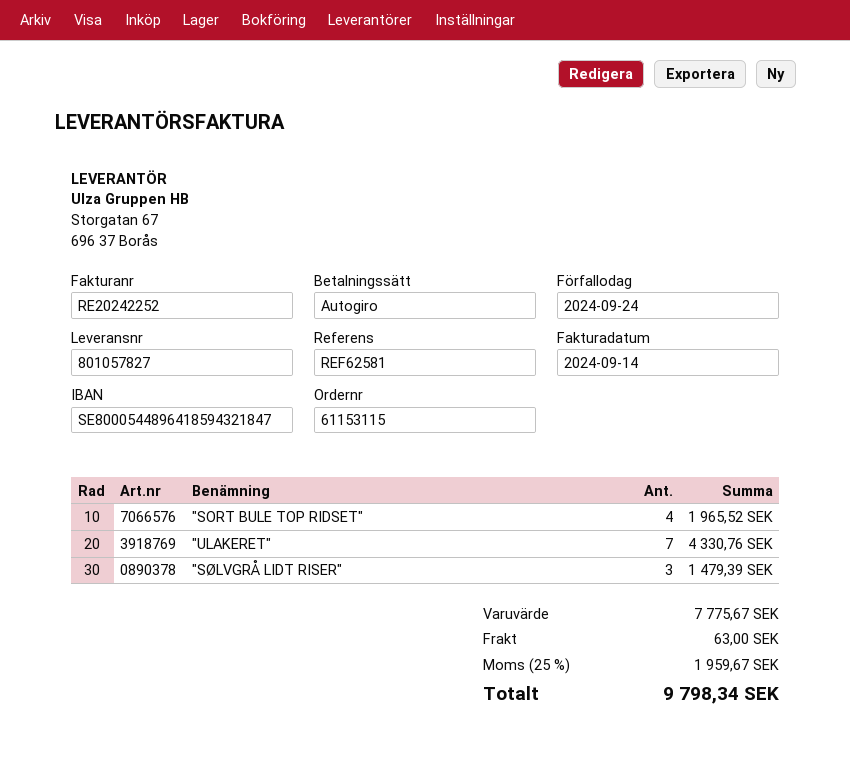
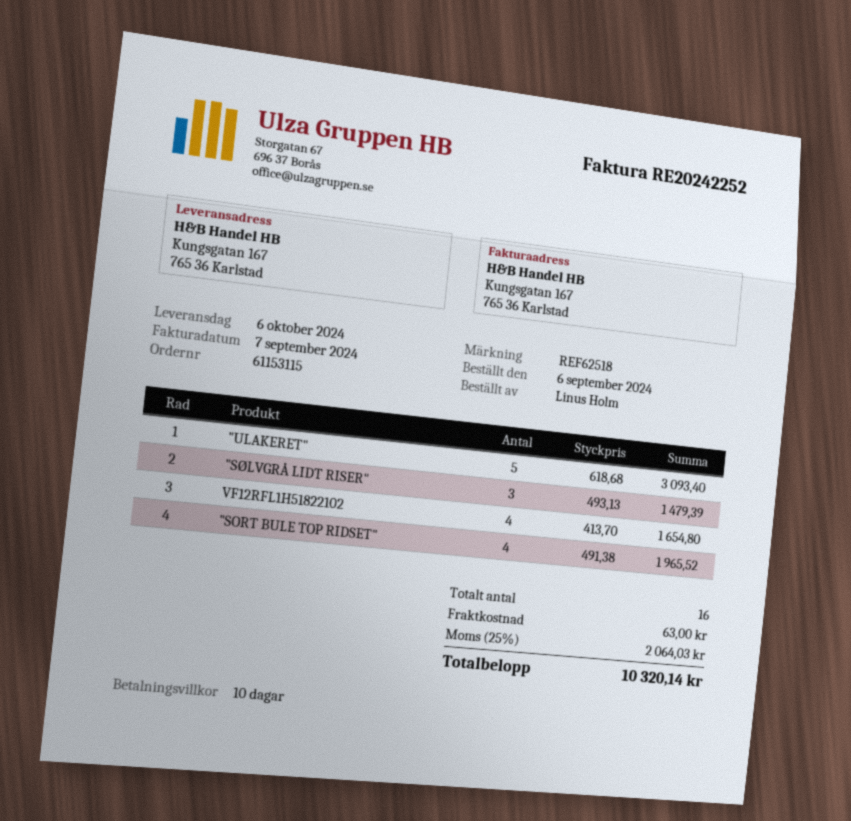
invoice date: 2024-09-14 -> 2024-09-07
reference: REF62581 -> REF62518
"ULAKERET": 7 for 4330.76 -> 5 for 3093.40
VF12RFL1H51822102: none -> 4 for 1654.80
tax: 25% = 1959.67 -> 25% = 2064.03
total: 9798.34 -> 10320.14

